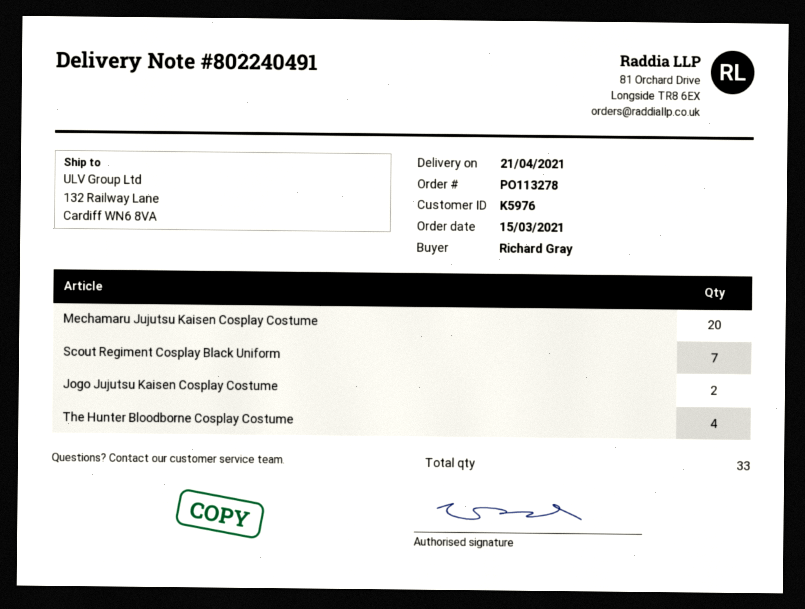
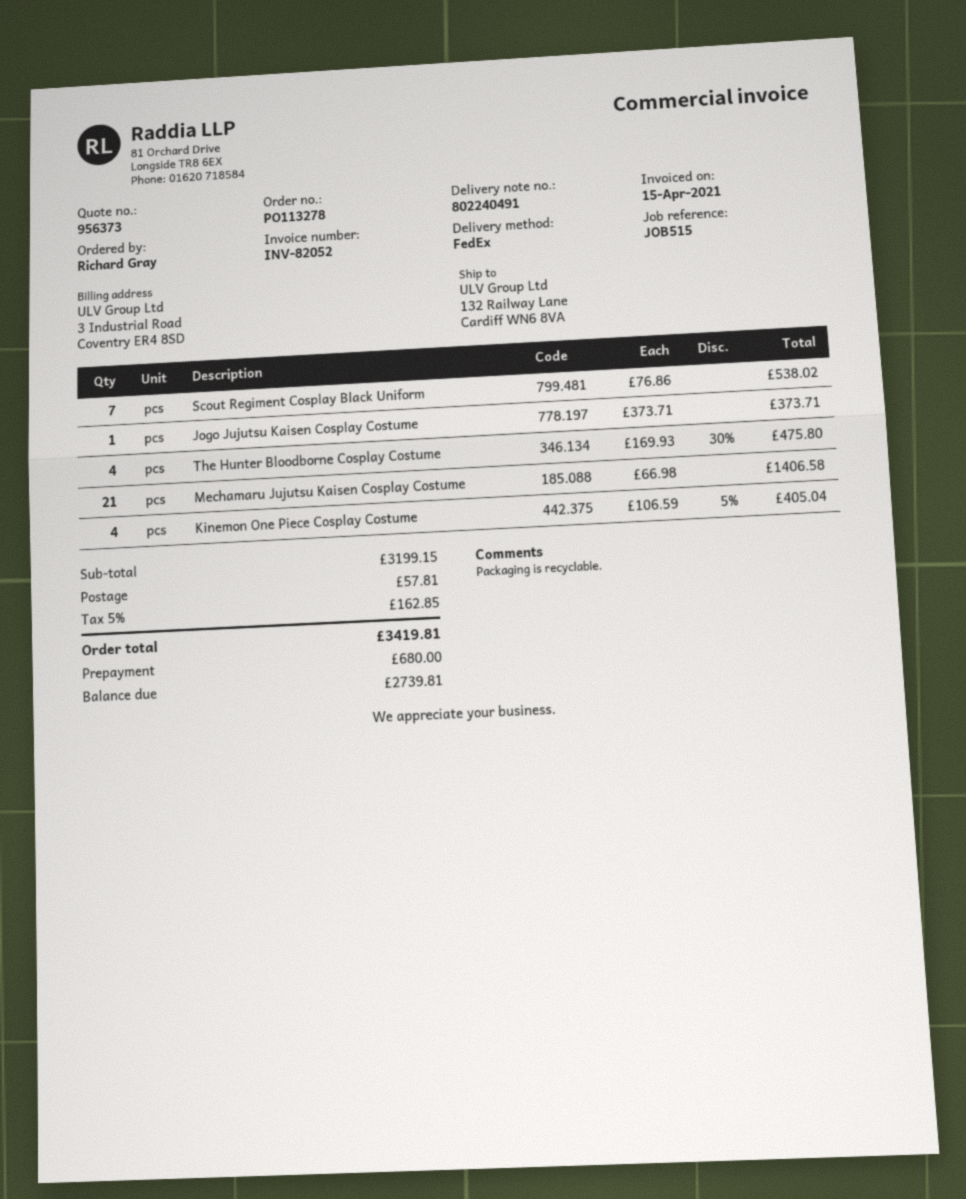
Mechamaru Jujutsu Kaisen Cosplay Costume: 20 -> 21
Jogo Jujutsu Kaisen Cosplay Costume: 2 -> 1
Kinemon One Piece Cosplay Costume: none -> 4

